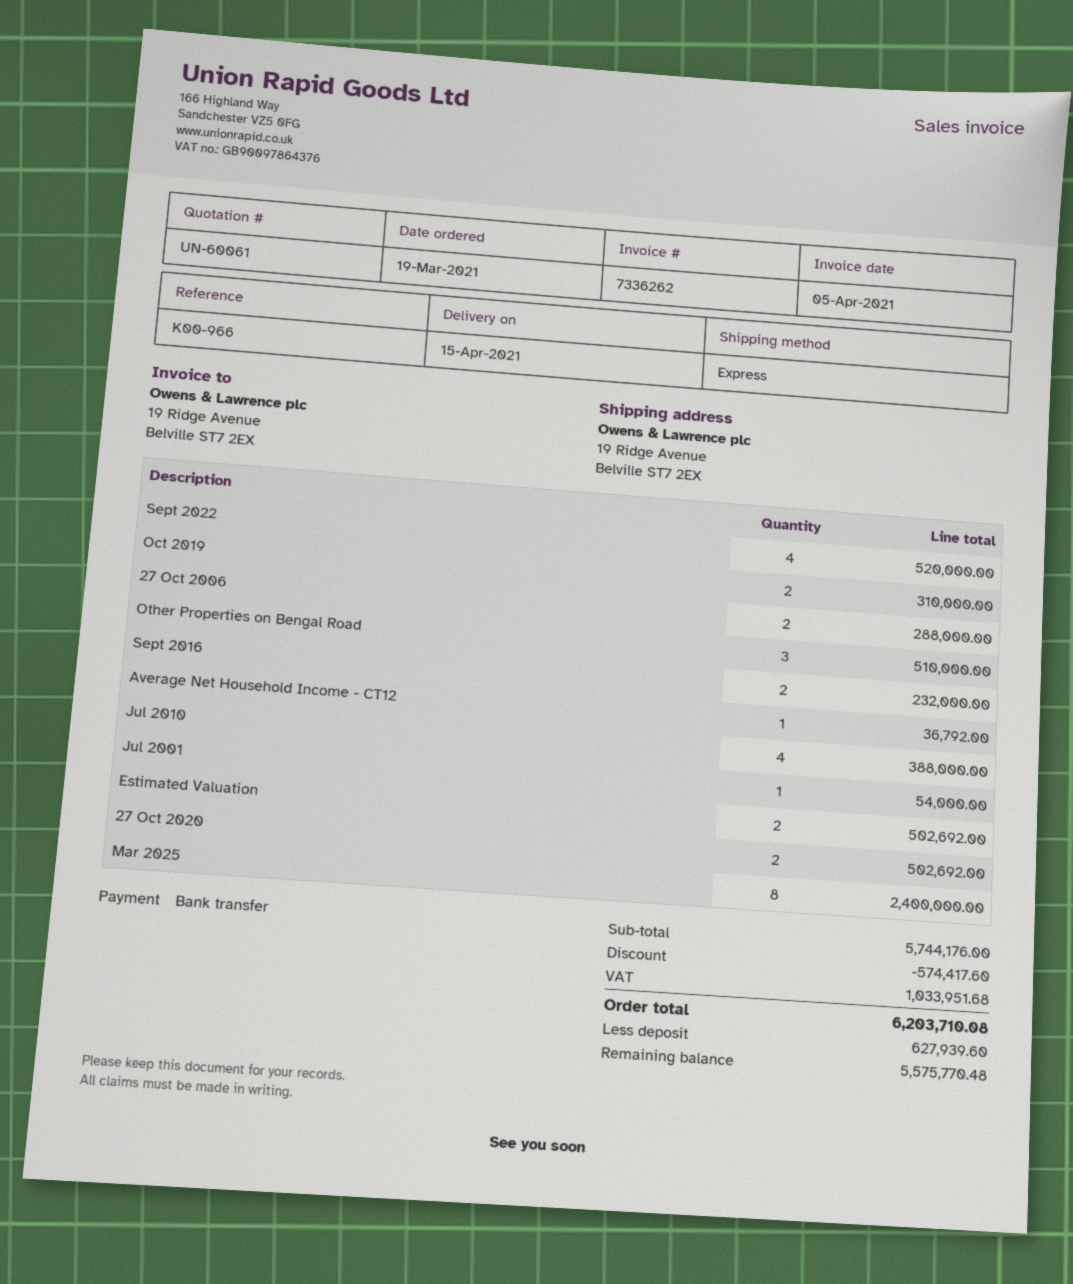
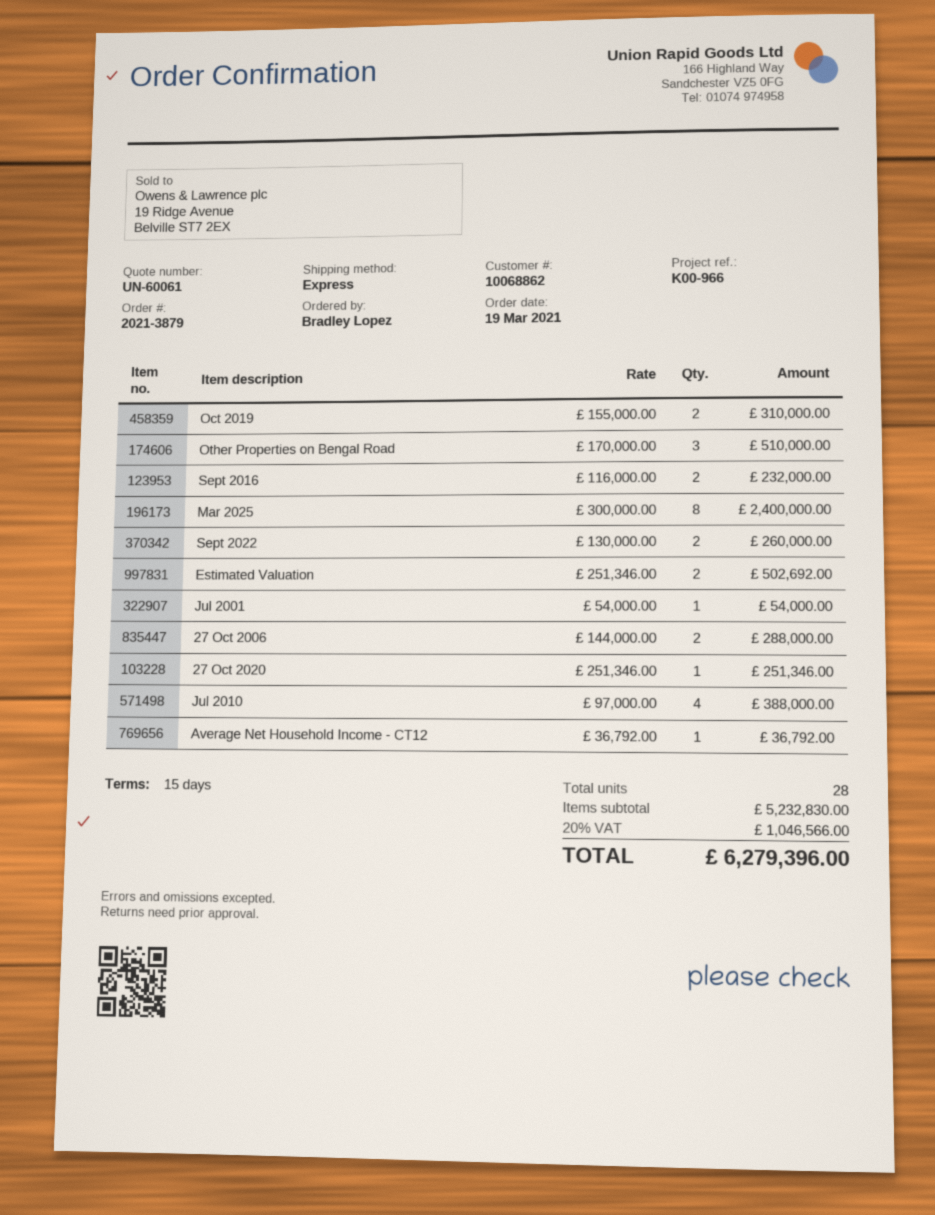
Sept 2022: 4 for 520000.00 -> 2 for 260000.00
27 Oct 2020: 2 for 502692.00 -> 1 for 251346.00
subtotal: 5744176.00 -> 5232830.00
discount: 574417.60 -> none
tax: 1033951.68 -> 1046566.00
total: 6203710.08 -> 6279396.00

